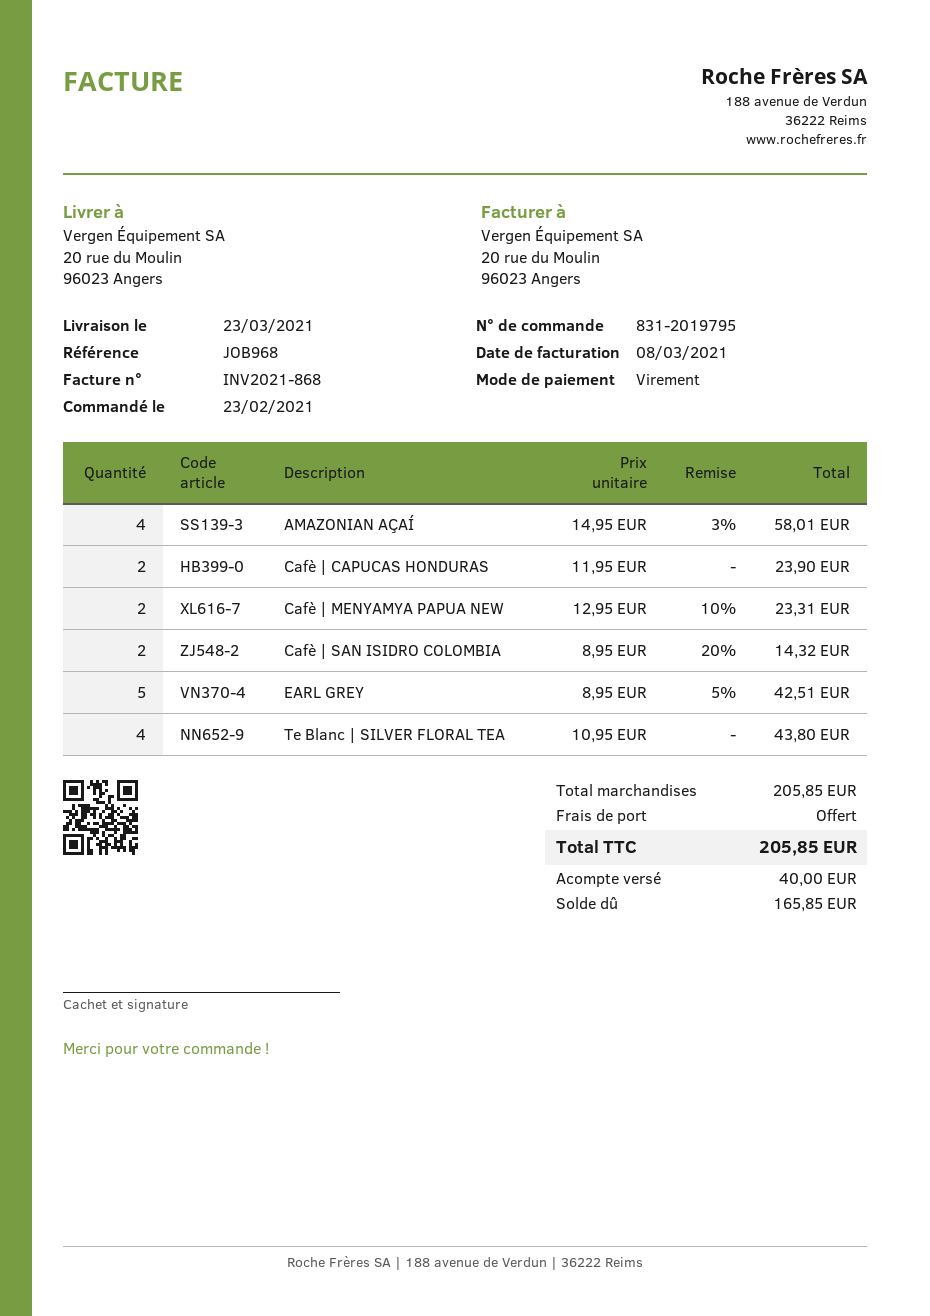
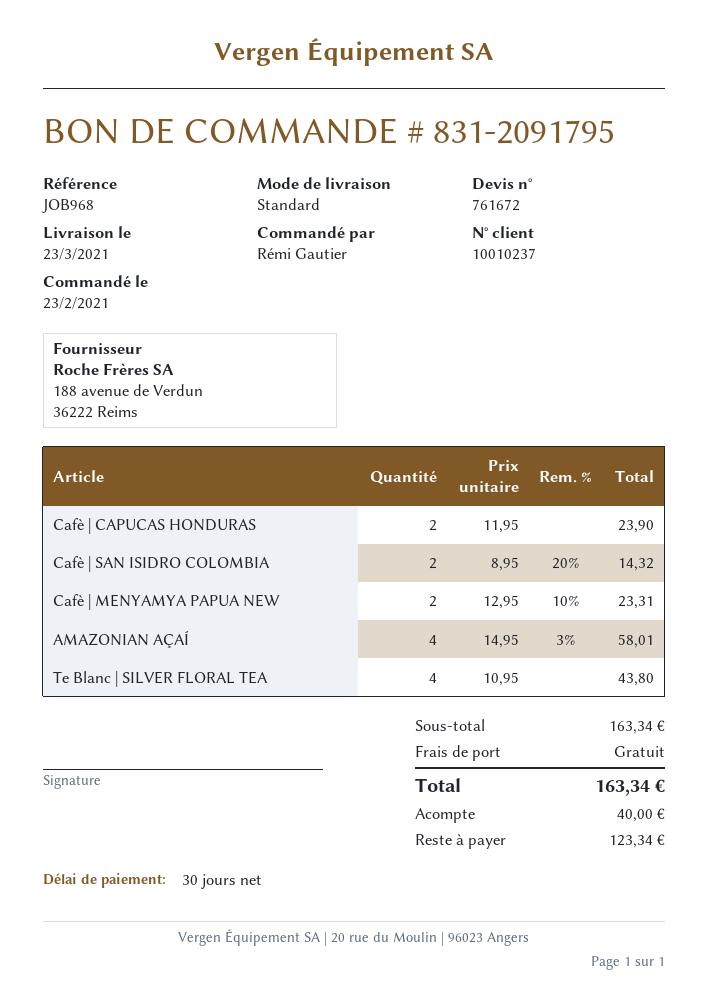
order number: 831-2019795 -> 831-2091795
EARL GREY: 5 x 8.95 - 5% = 42.51 -> none
subtotal: 205.85 -> 163.34
total: 205.85 -> 163.34
balance: 165.85 -> 123.34

